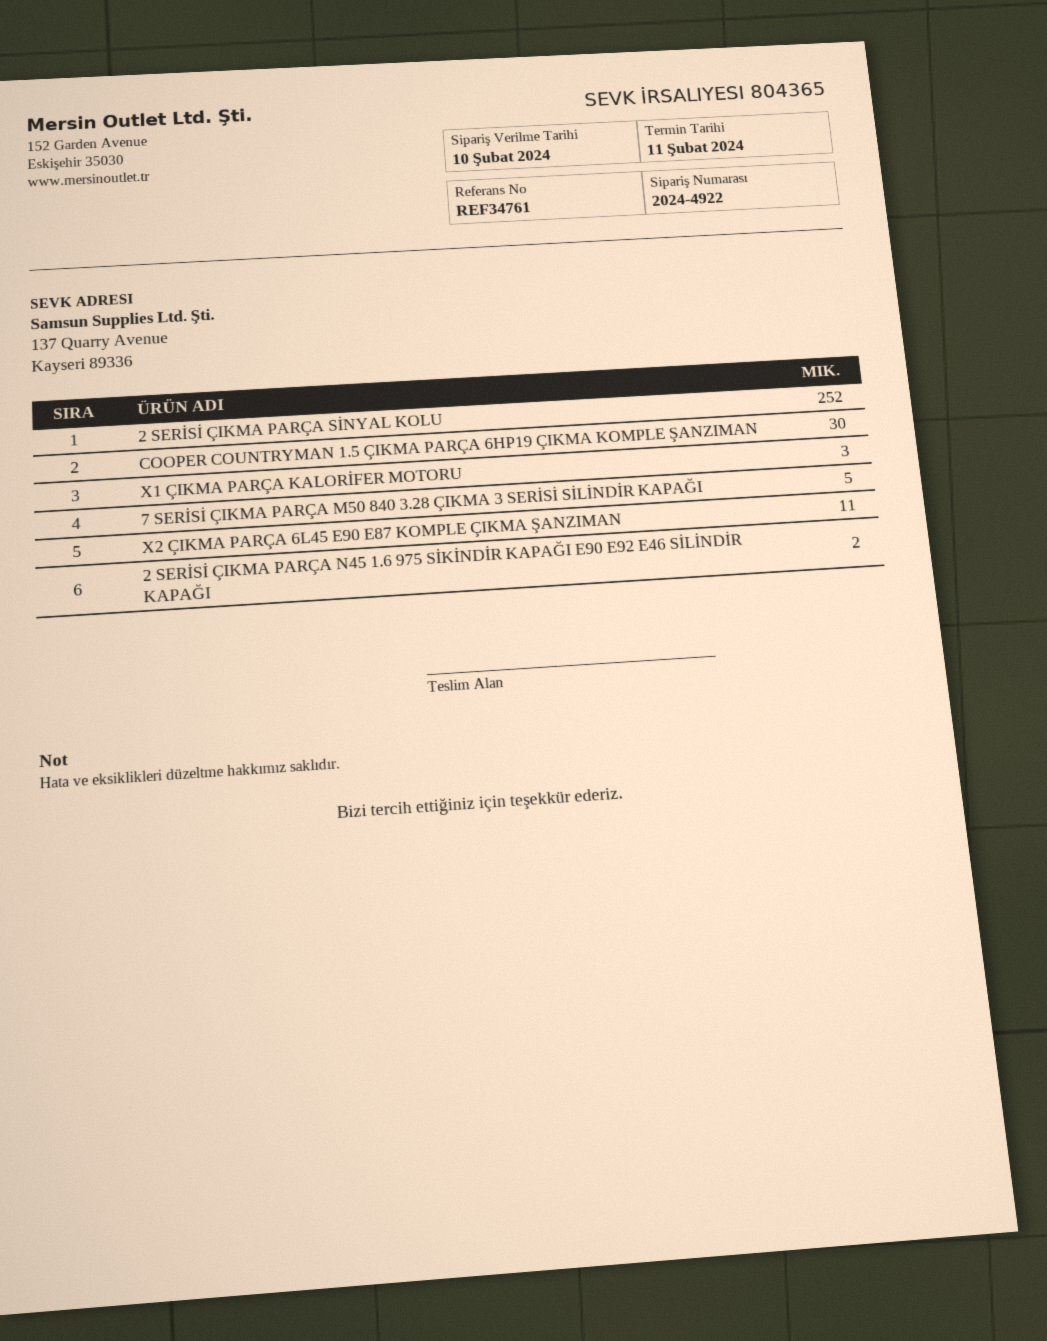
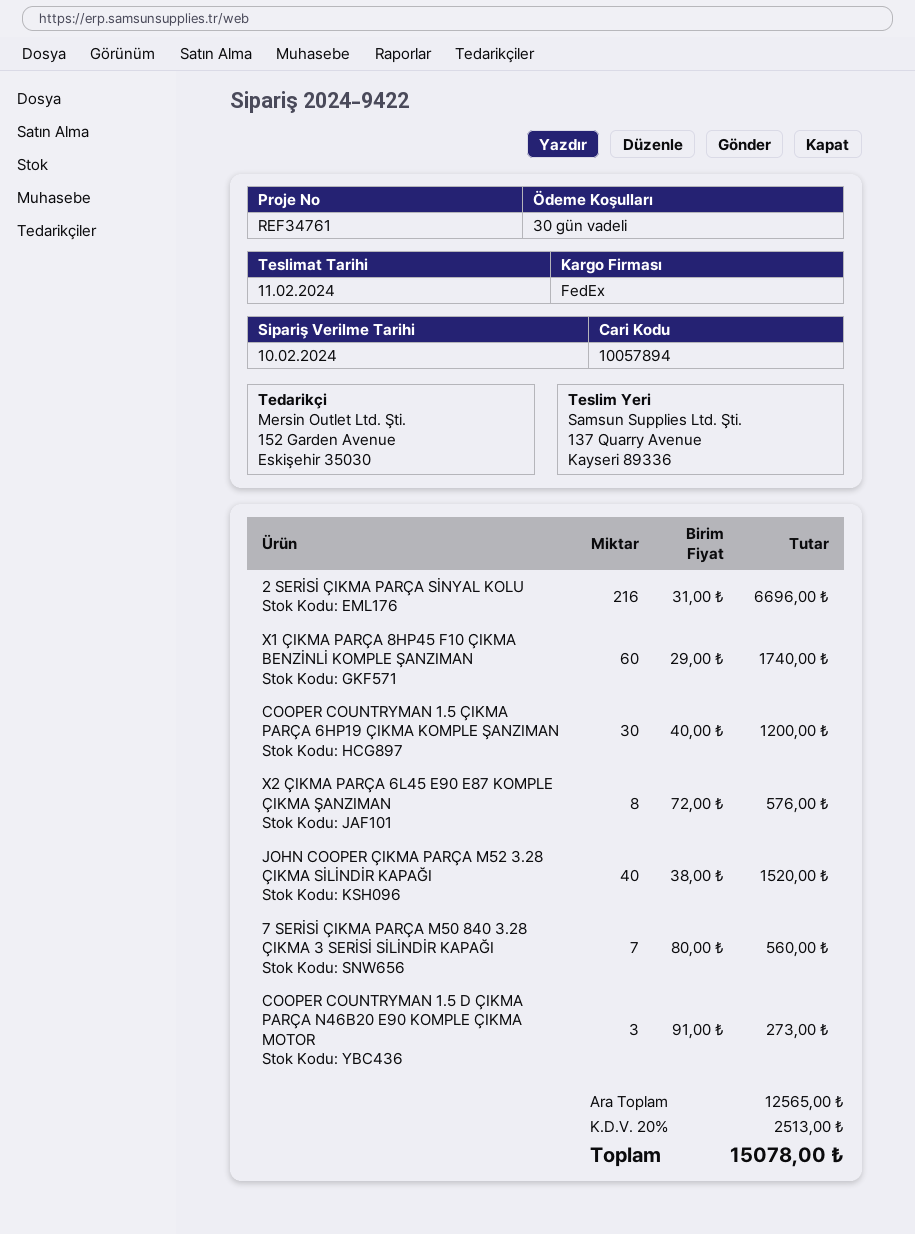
order number: 2024-4922 -> 2024-9422
2 SERİSİ ÇIKMA PARÇA SİNYAL KOLU: 252 -> 216
X1 ÇIKMA PARÇA KALORİFER MOTORU: 3 -> none
7 SERİSİ ÇIKMA PARÇA M50 840 3.28 ÇIKMA 3 SERİSİ SİLİNDİR KAPAĞI: 5 -> 7
X2 ÇIKMA PARÇA 6L45 E90 E87 KOMPLE ÇIKMA ŞANZIMAN: 11 -> 8
2 SERİSİ ÇIKMA PARÇA N45 1.6 975 SİKİNDİR KAPAĞI E90 E92 E46 SİLİNDİR KAPAĞI: 2 -> none
X1 ÇIKMA PARÇA 8HP45 F10 ÇIKMA BENZİNLİ KOMPLE ŞANZIMAN: none -> 60
JOHN COOPER ÇIKMA PARÇA M52 3.28 ÇIKMA SİLİNDİR KAPAĞI: none -> 40
COOPER COUNTRYMAN 1.5 D ÇIKMA PARÇA N46B20 E90 KOMPLE ÇIKMA MOTOR: none -> 3

